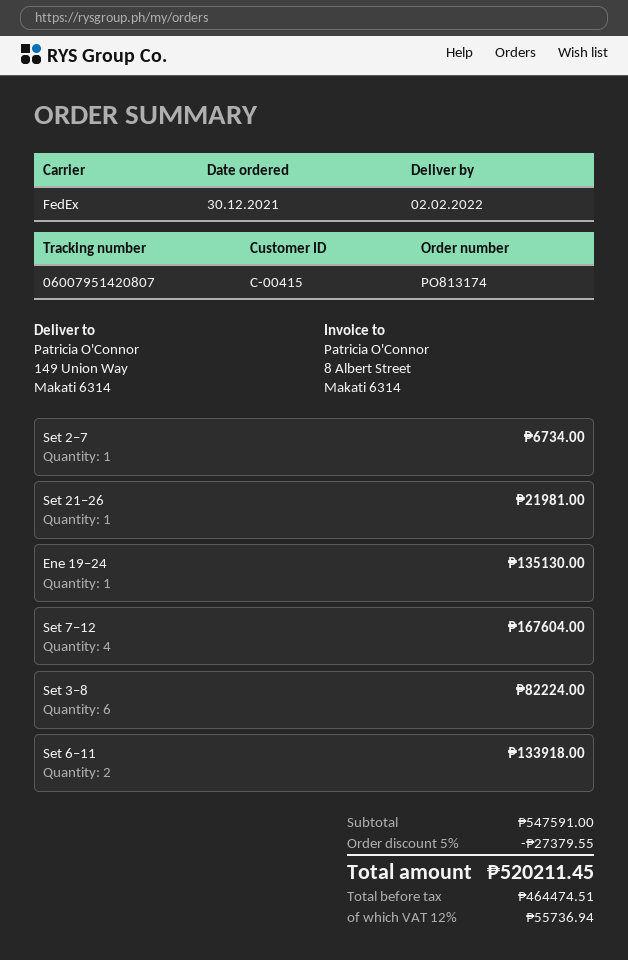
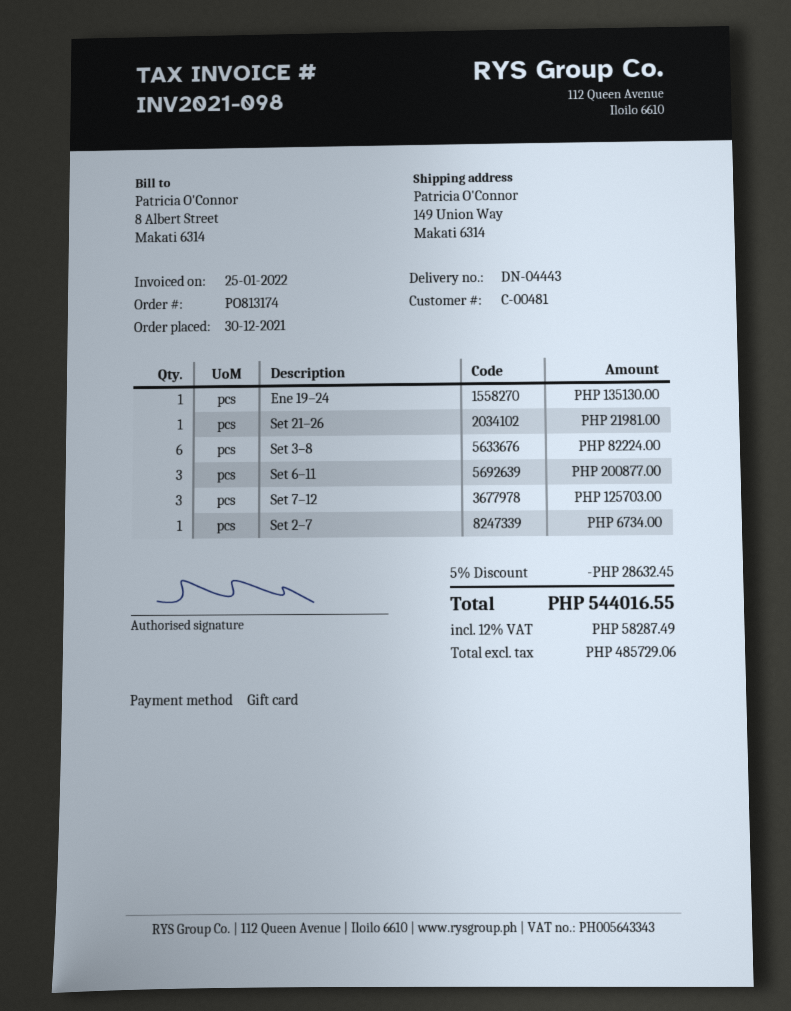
customer number: C-00415 -> C-00481
Set 7–12: 4 for 167604.00 -> 3 for 125703.00
Set 6–11: 2 for 133918.00 -> 3 for 200877.00
discount: 5% = 27379.55 -> 5% = 28632.45
net: 464474.51 -> 485729.06
tax: 12% = 55736.94 -> 12% = 58287.49
total: 520211.45 -> 544016.55

